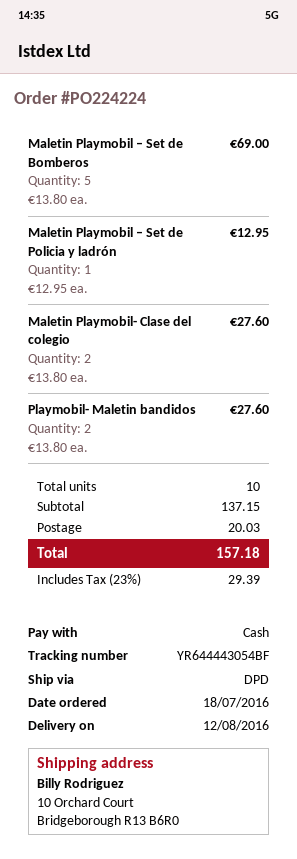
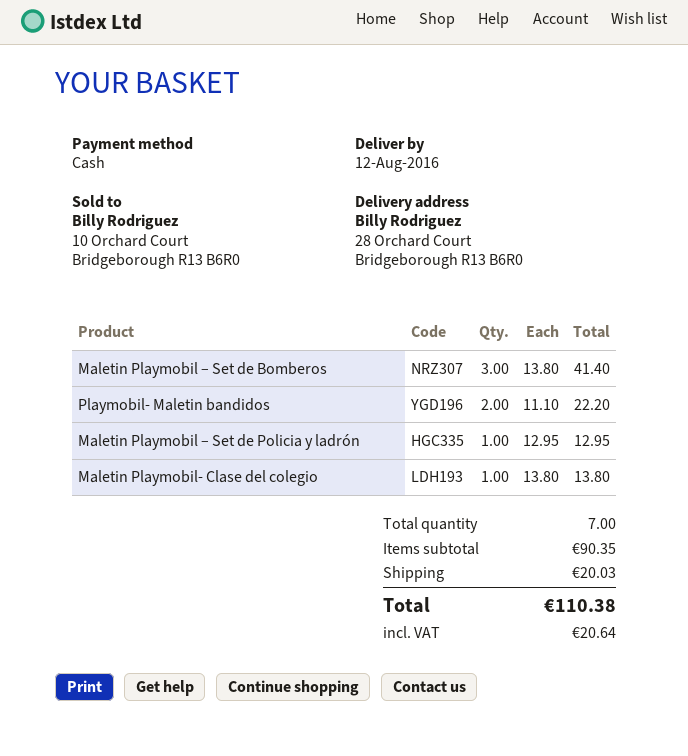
ship to: 10 Orchard Court, Bridgeborough R13 B6R0 -> 28 Orchard Court, Bridgeborough R13 B6R0
Maletin Playmobil – Set de Bomberos: 5 x 13.80 = 69.00 -> 3 x 13.80 = 41.40
Maletin Playmobil- Clase del colegio: 2 x 13.80 = 27.60 -> 1 x 13.80 = 13.80
Playmobil- Maletin bandidos: 2 x 13.80 = 27.60 -> 2 x 11.10 = 22.20
total quantity: 10 -> 7
subtotal: 137.15 -> 90.35
tax: 29.39 -> 20.64
total: 157.18 -> 110.38

